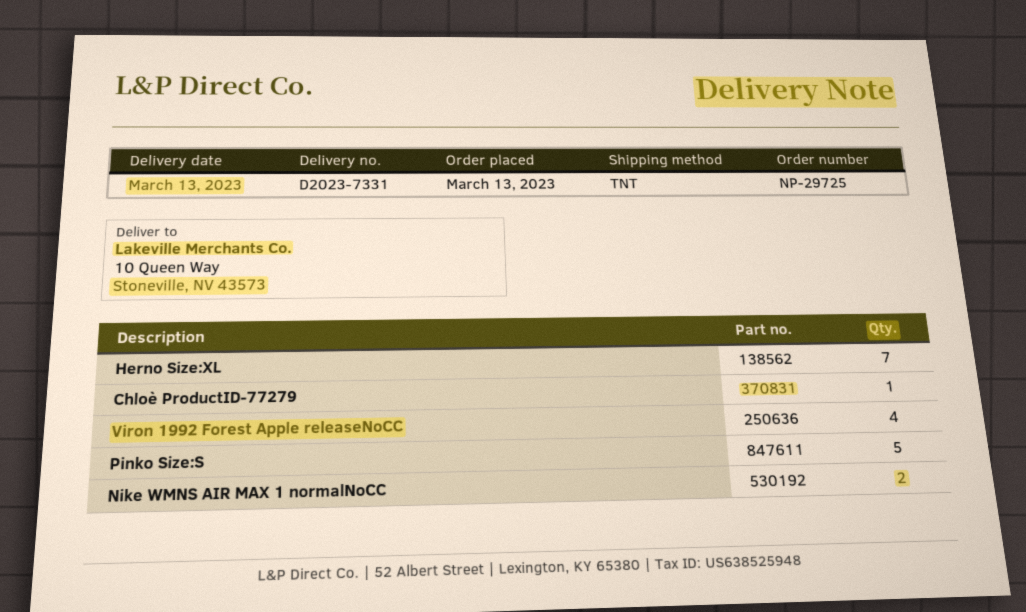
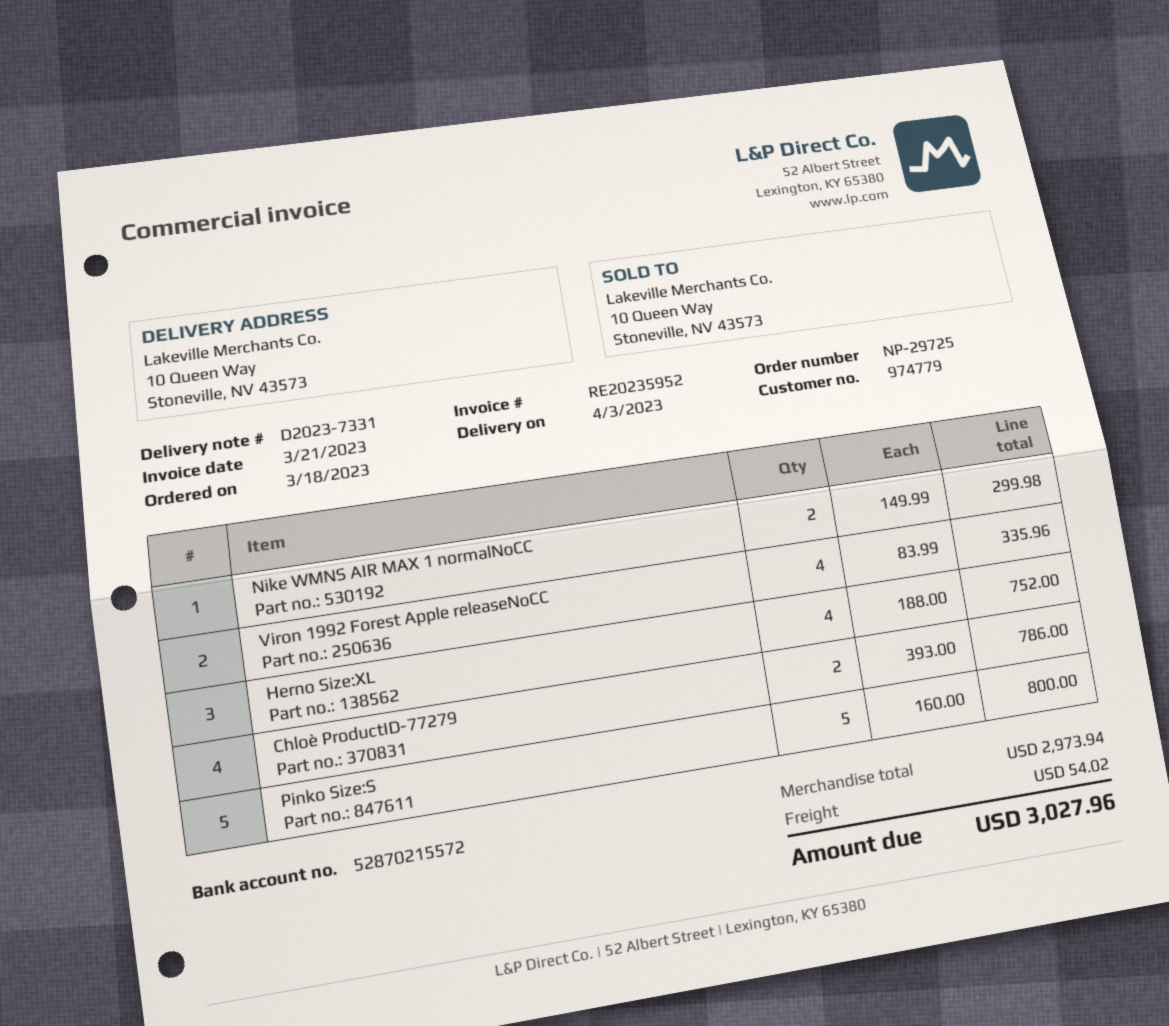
order date: 2023-03-13 -> 2023-03-18
delivery date: 2023-03-13 -> 2023-04-03
Herno Size:XL: 7 -> 4
Chloè ProductID-77279: 1 -> 2

